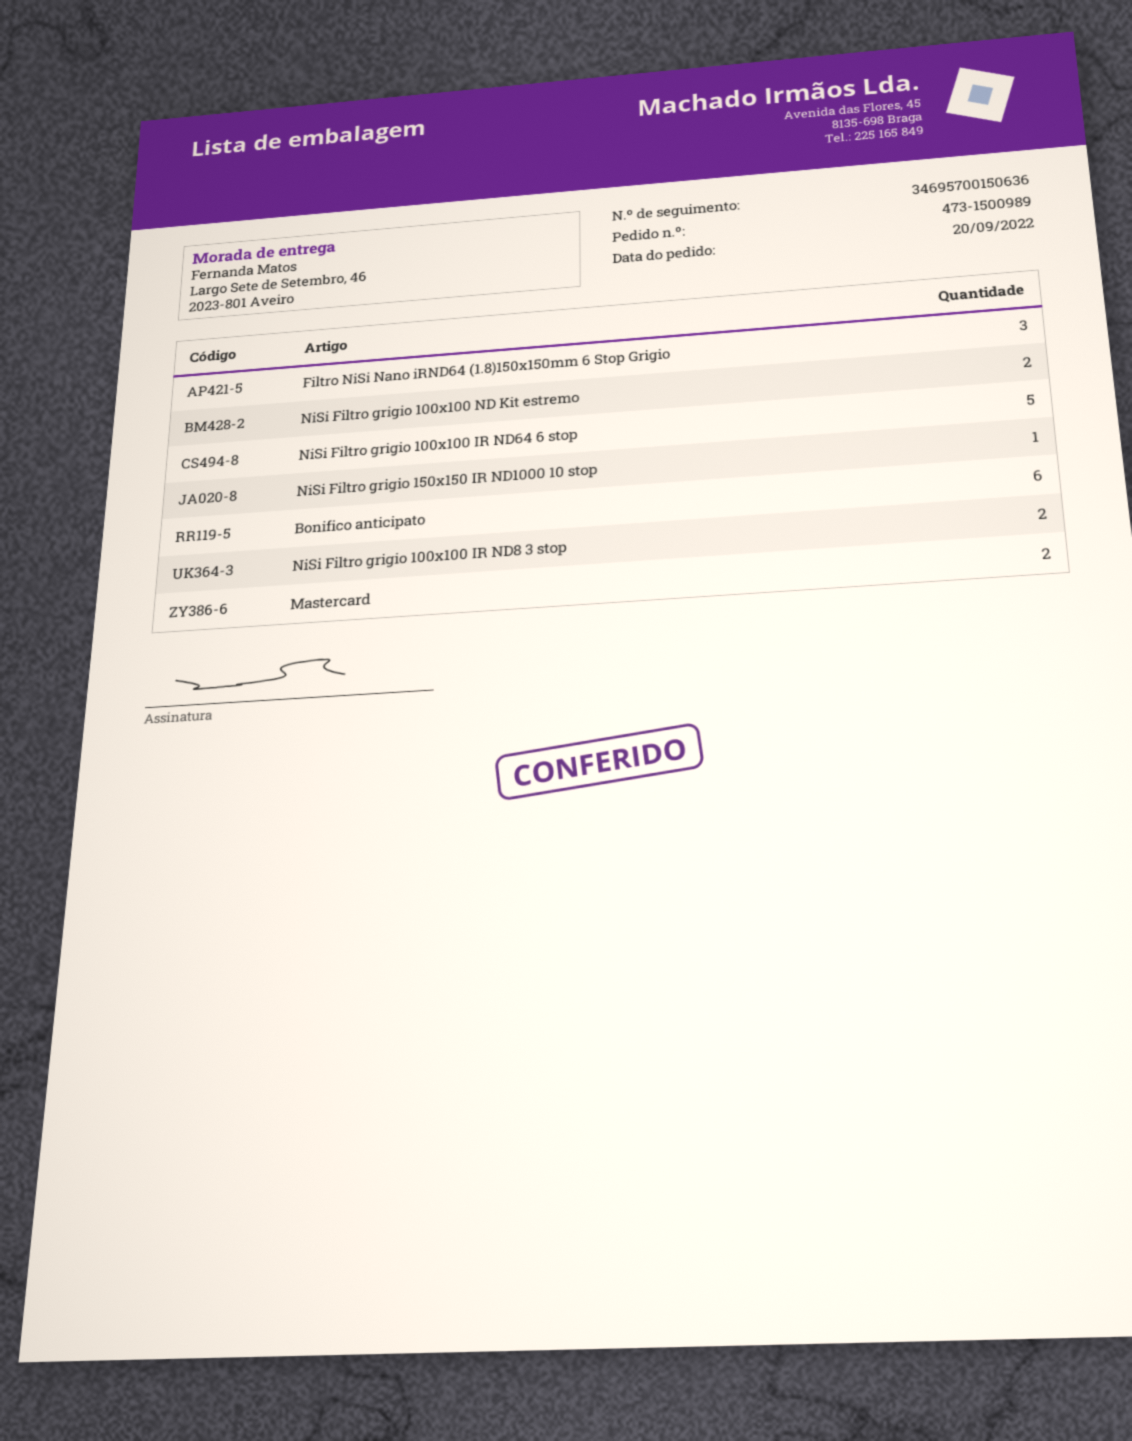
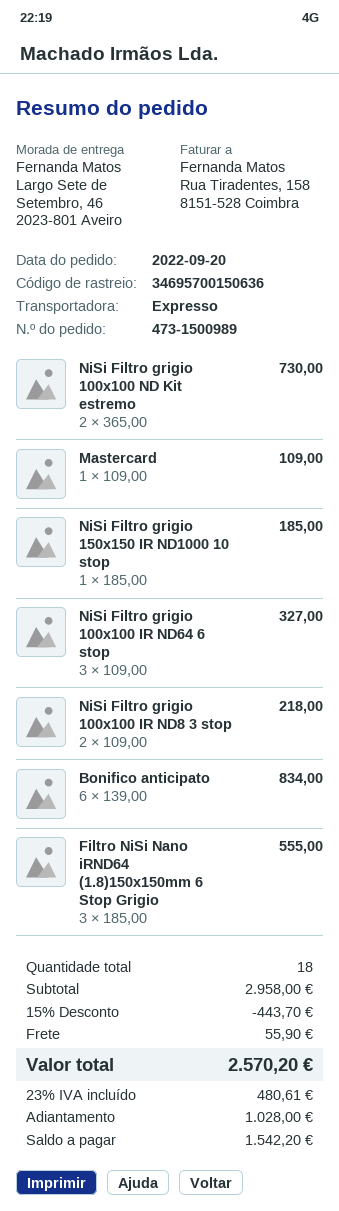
NiSi Filtro grigio 100x100 IR ND64 6 stop: 5 -> 3
Mastercard: 2 -> 1

